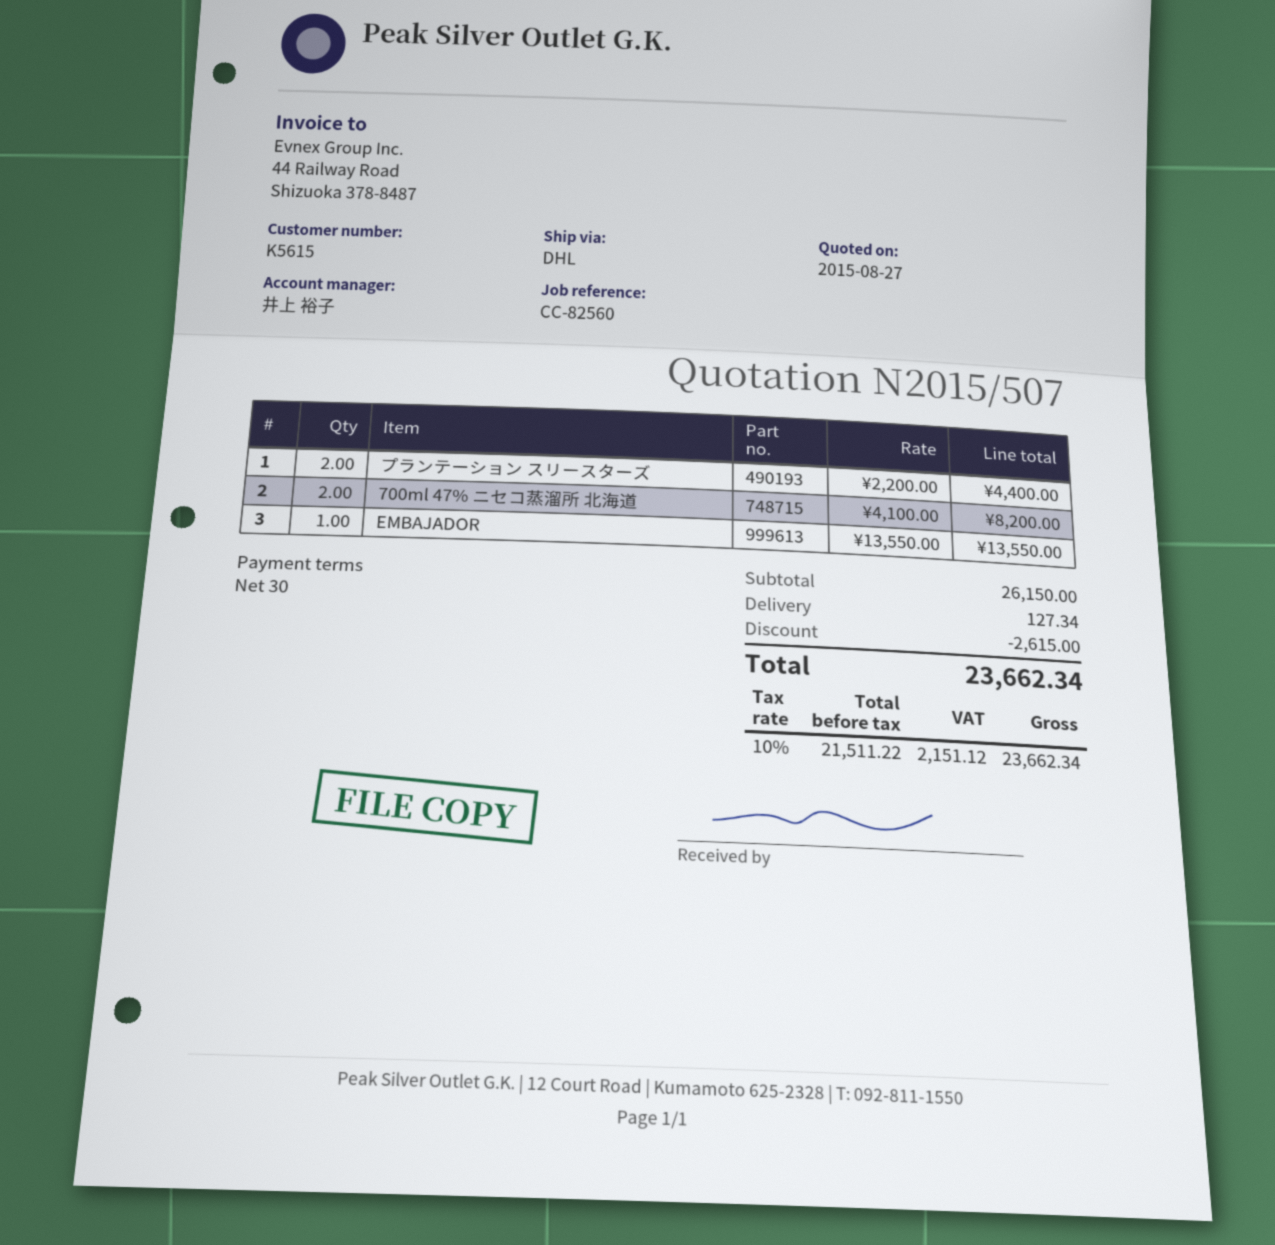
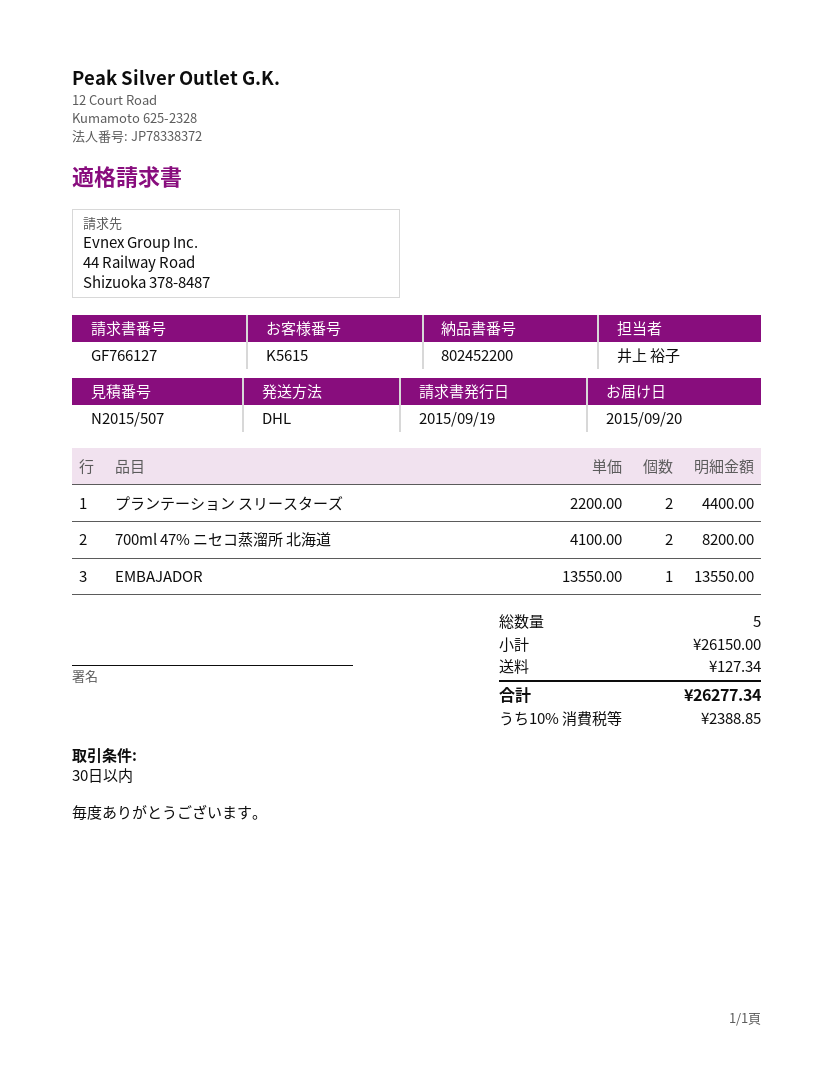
discount: 2615.00 -> none
tax: 10% = 2151.12 -> 10% = 2388.85
total: 23662.34 -> 26277.34

